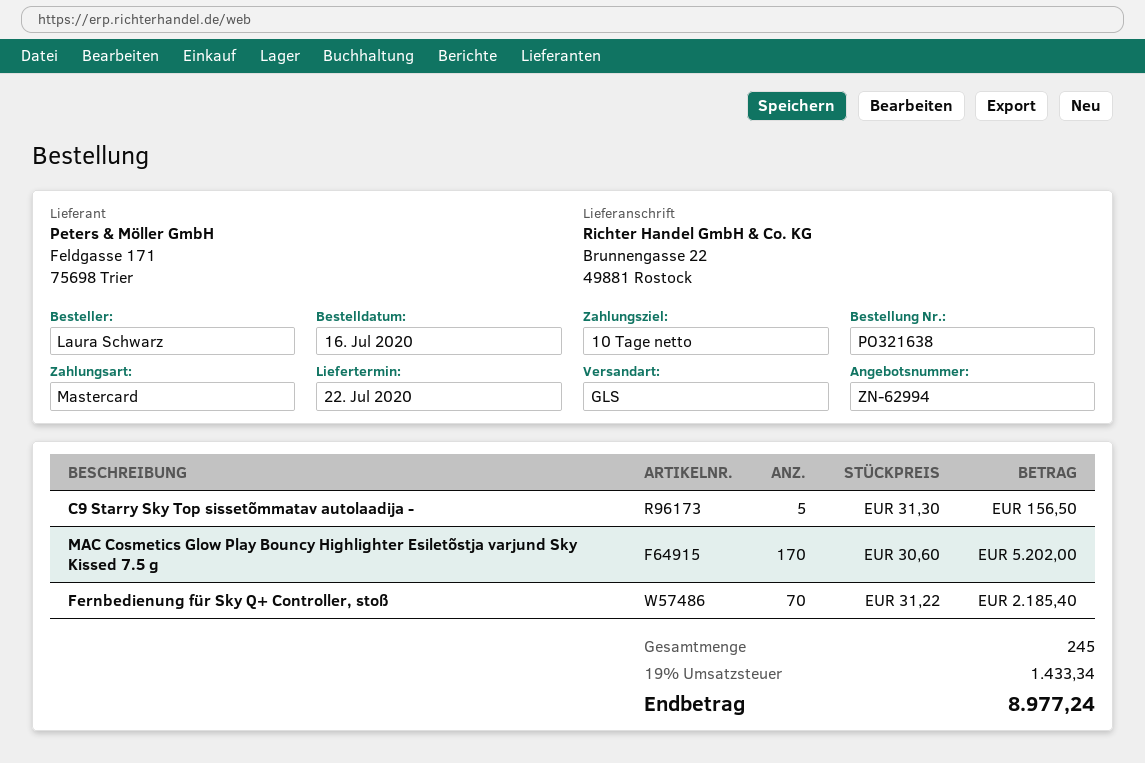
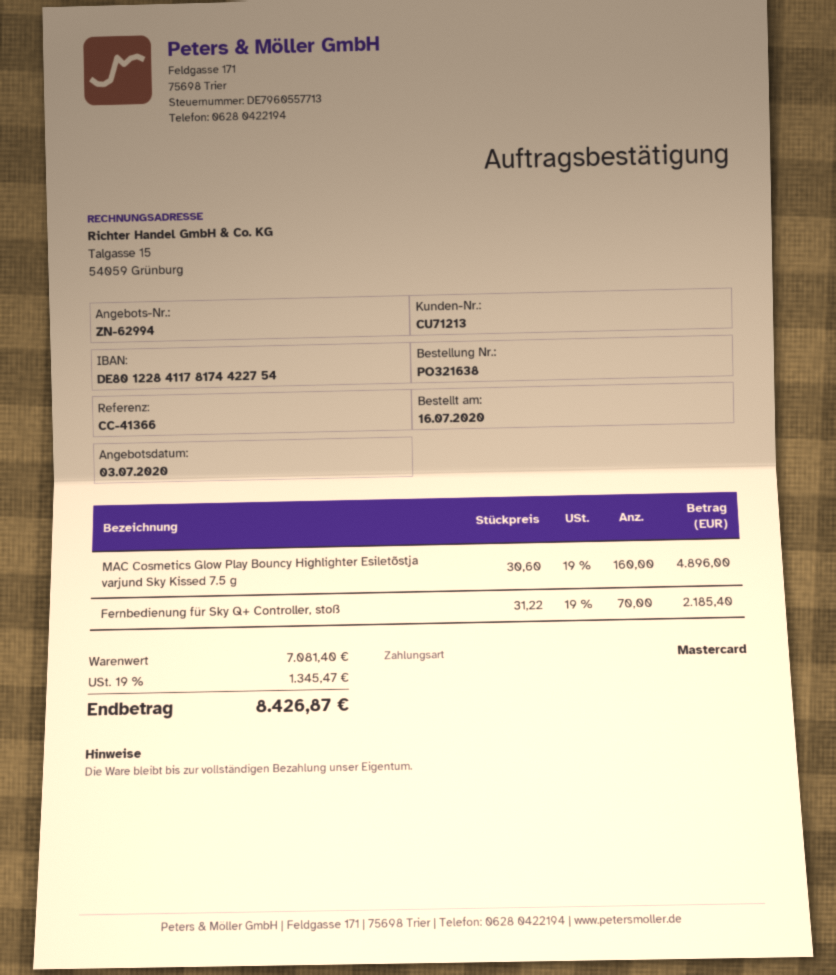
C9 Starry Sky Top sissetõmmatav autolaadija -: 5 x 31.30 = 156.50 -> none
MAC Cosmetics Glow Play Bouncy Highlighter Esiletõstja varjund Sky Kissed 7.5 g: 170 x 30.60 = 5202.00 -> 160 x 30.60 = 4896.00
tax: 19% = 1433.34 -> 19% = 1345.47
total: 8977.24 -> 8426.87

